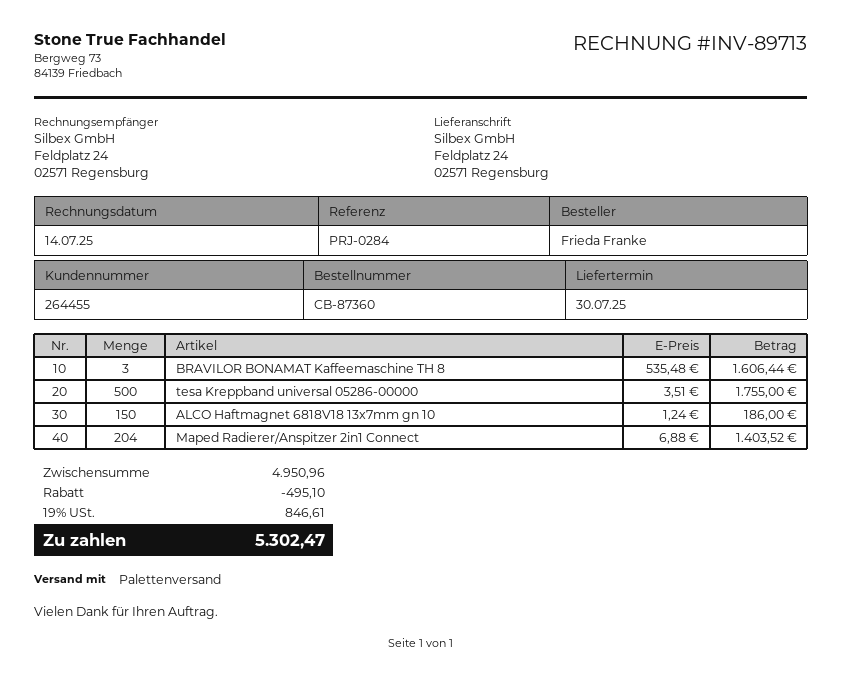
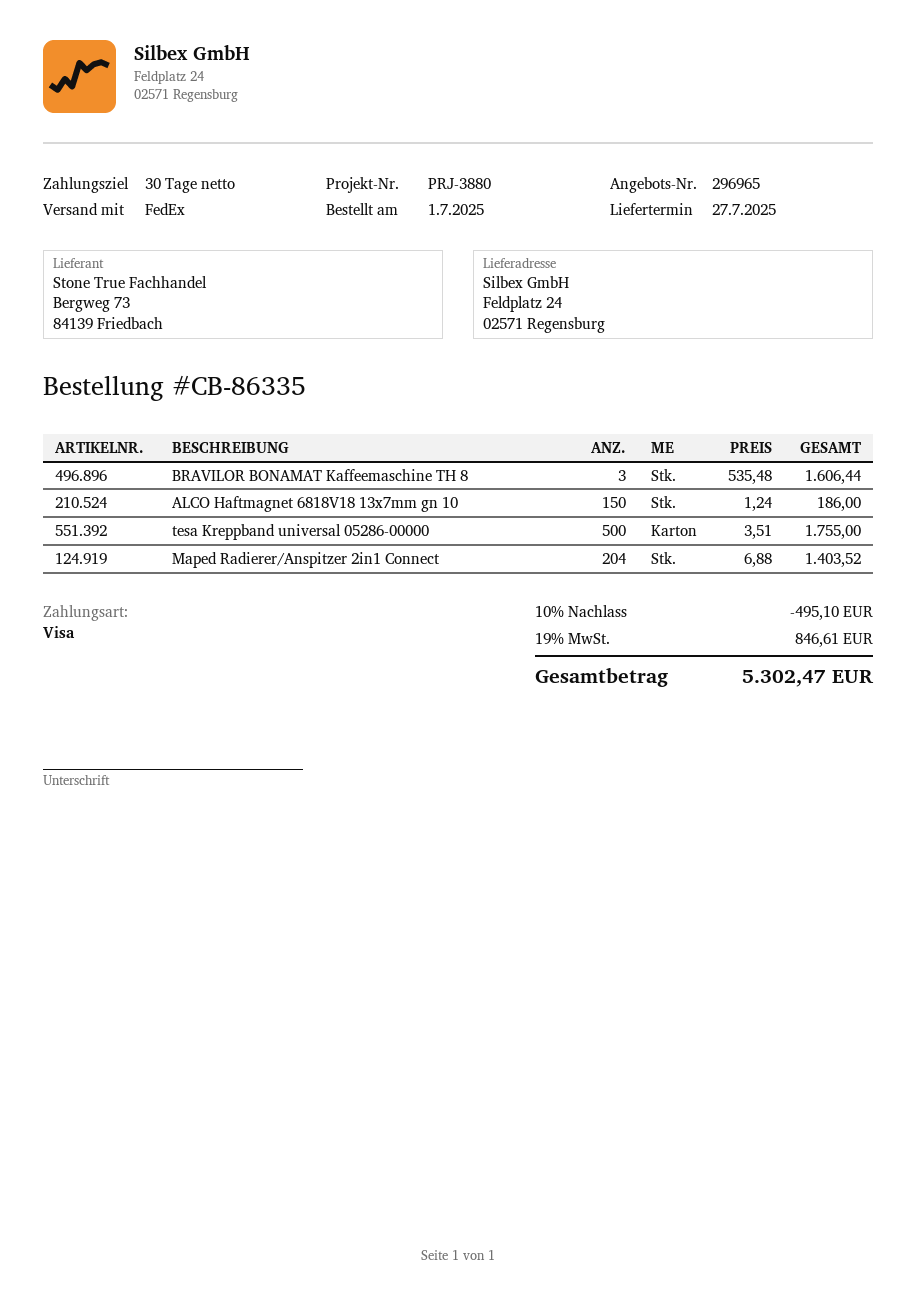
order number: CB-87360 -> CB-86335
delivery date: 2025-07-30 -> 2025-07-27
reference: PRJ-0284 -> PRJ-3880
shipping method: pallet freight -> FedEx

